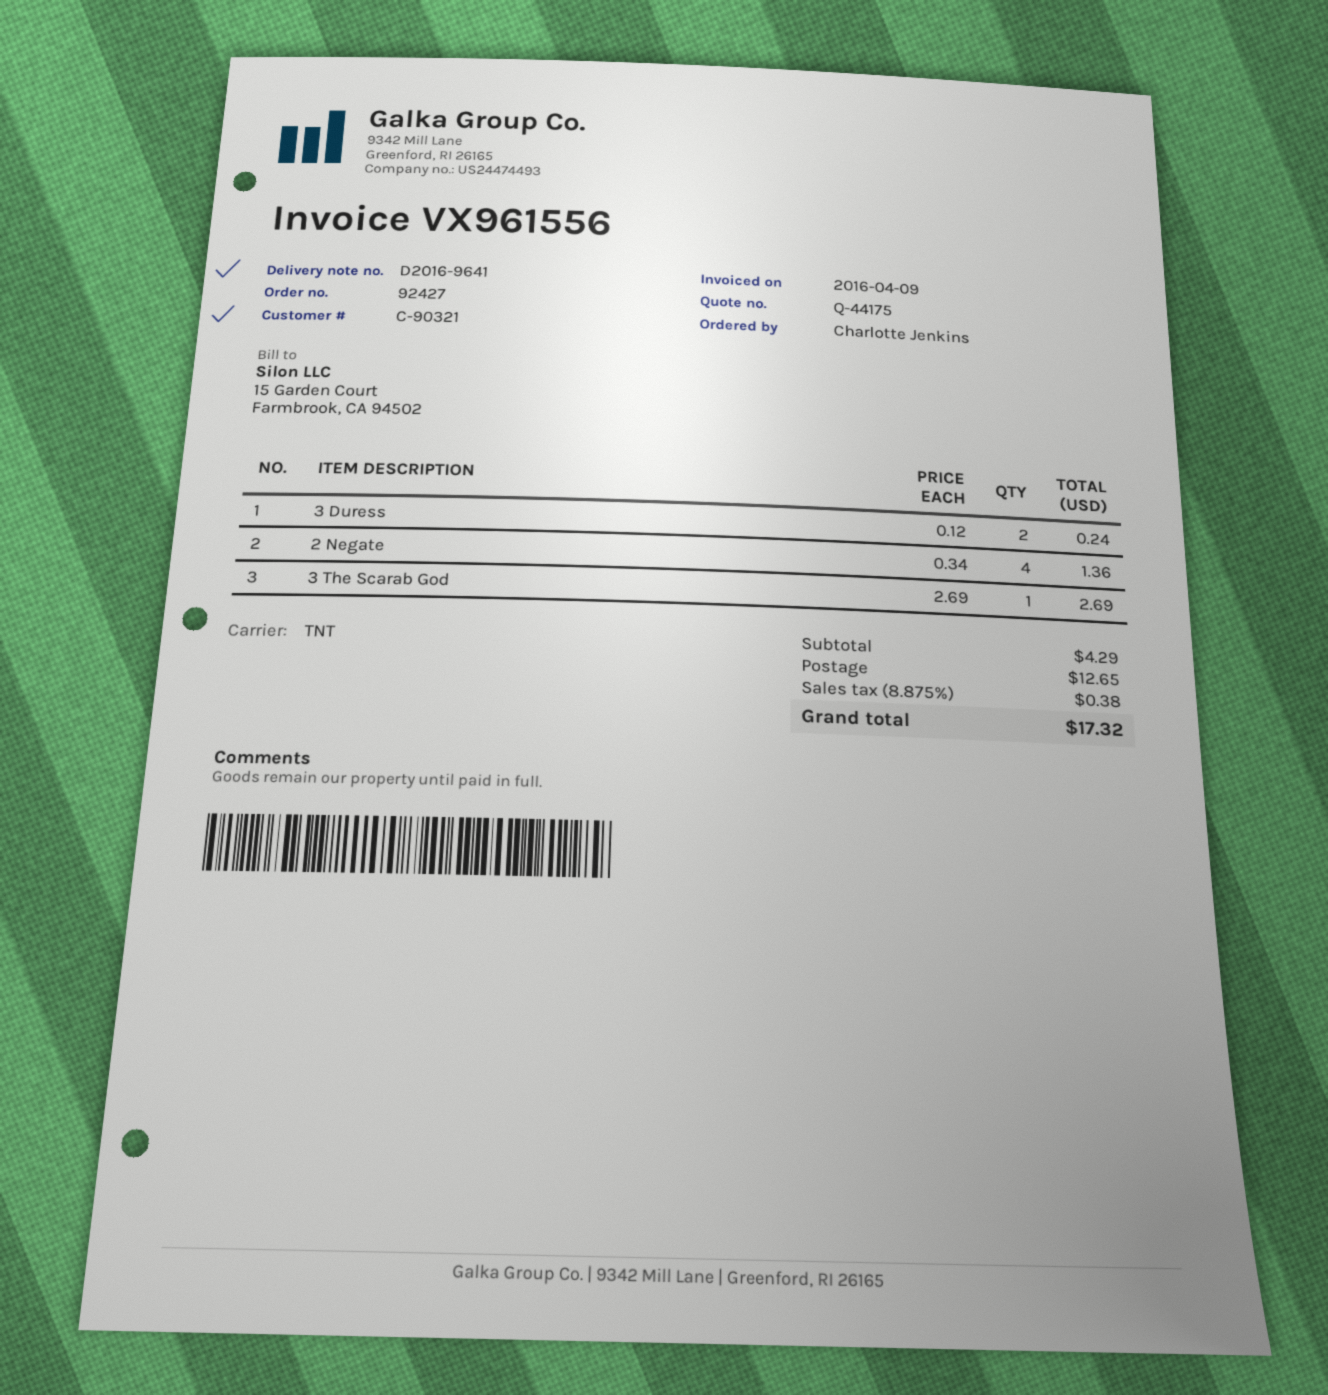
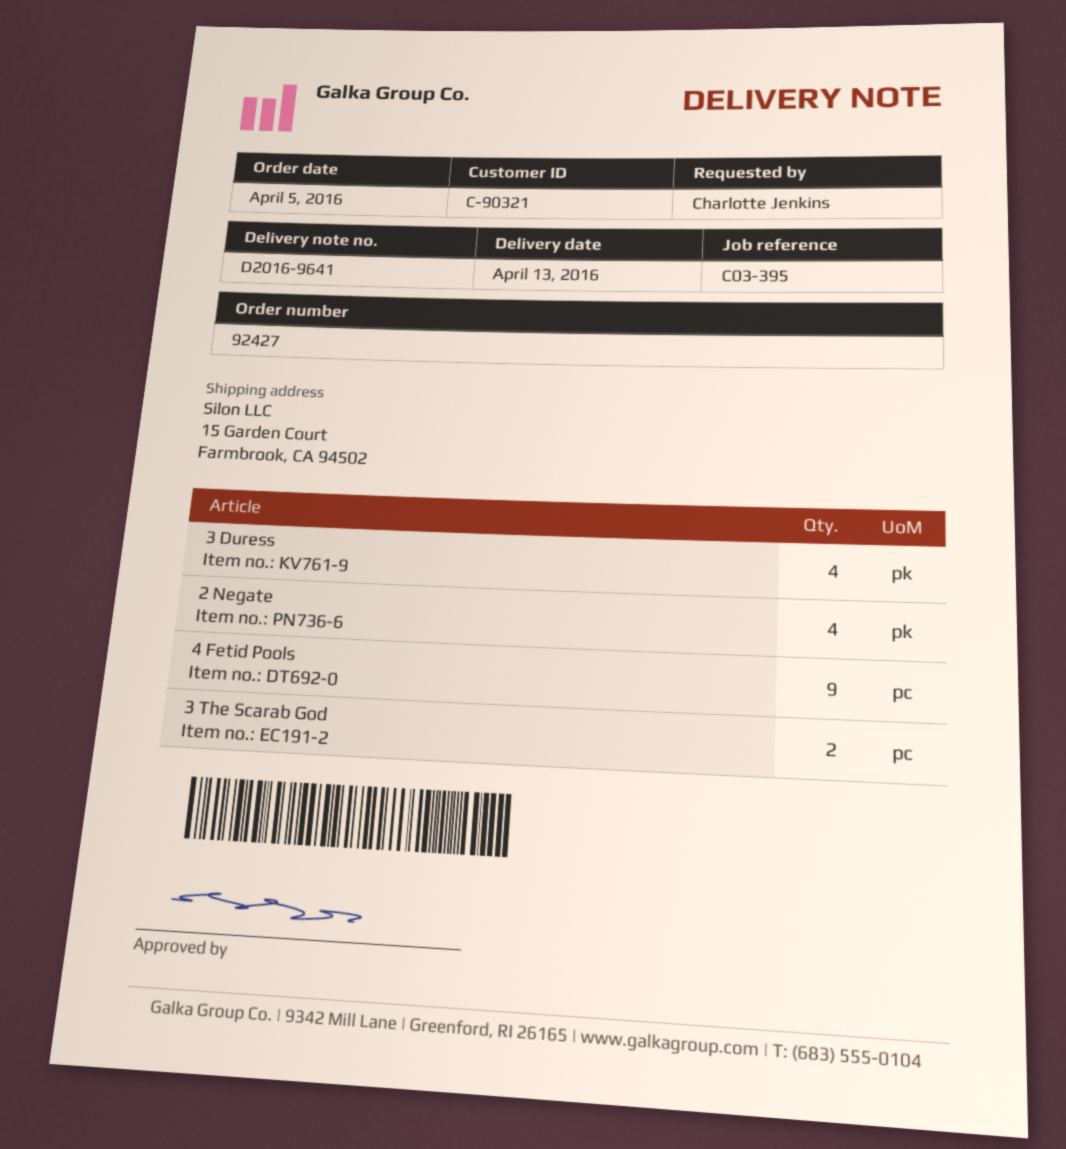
3 Duress: 2 -> 4
3 The Scarab God: 1 -> 2
4 Fetid Pools: none -> 9

